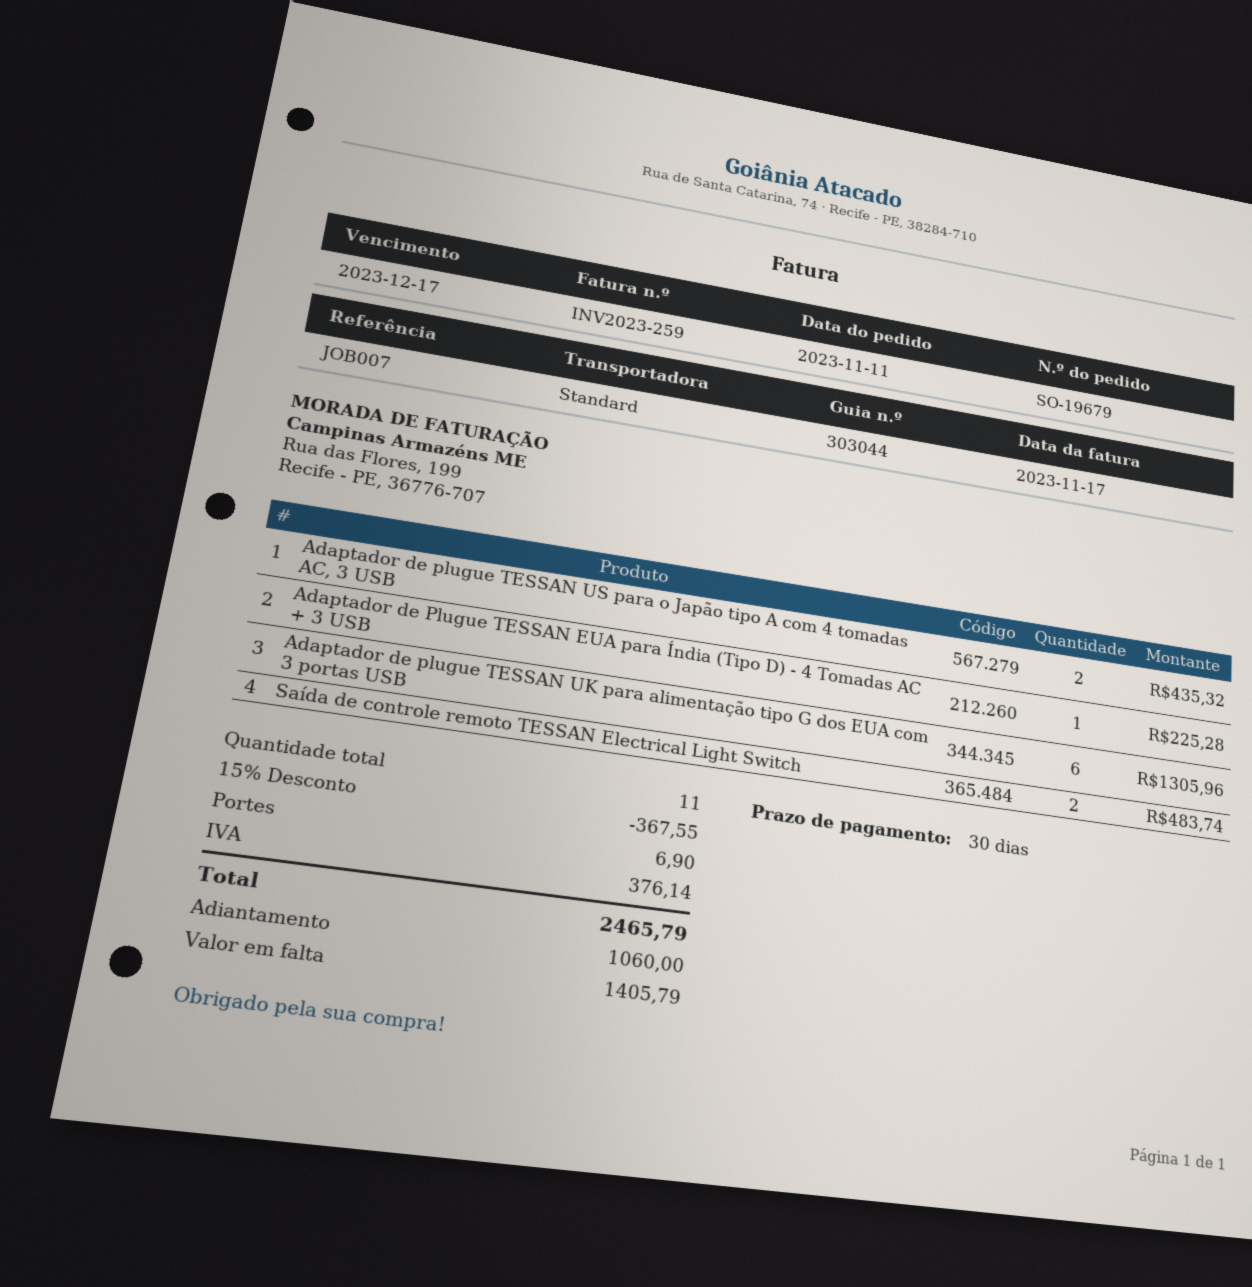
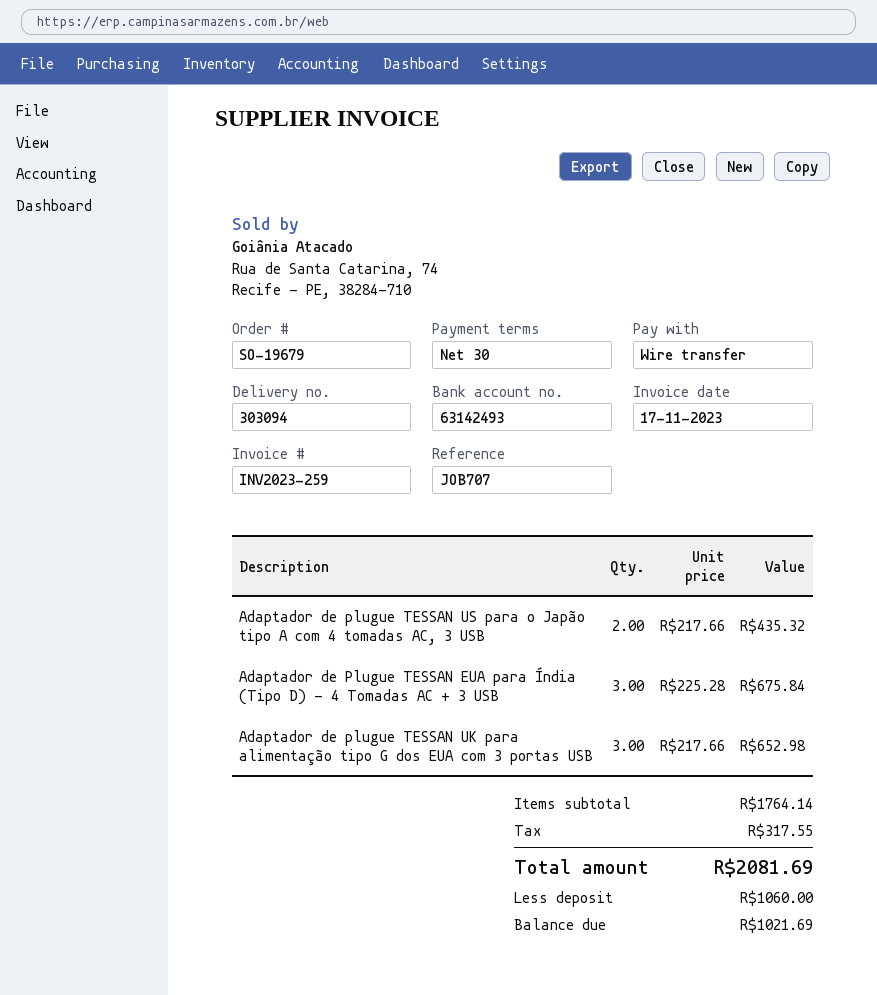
delivery note number: 303044 -> 303094
reference: JOB007 -> JOB707
Adaptador de Plugue TESSAN EUA para Índia (Tipo D) - 4 Tomadas AC + 3 USB: 1 for 225.28 -> 3 for 675.84
Adaptador de plugue TESSAN UK para alimentação tipo G dos EUA com 3 portas USB: 6 for 1305.96 -> 3 for 652.98
Saída de controle remoto TESSAN Electrical Light Switch: 2 for 483.74 -> none
discount: 15% = 367.55 -> none
shipping: 6.90 -> none
tax: 376.14 -> 317.55
total: 2465.79 -> 2081.69
balance: 1405.79 -> 1021.69

